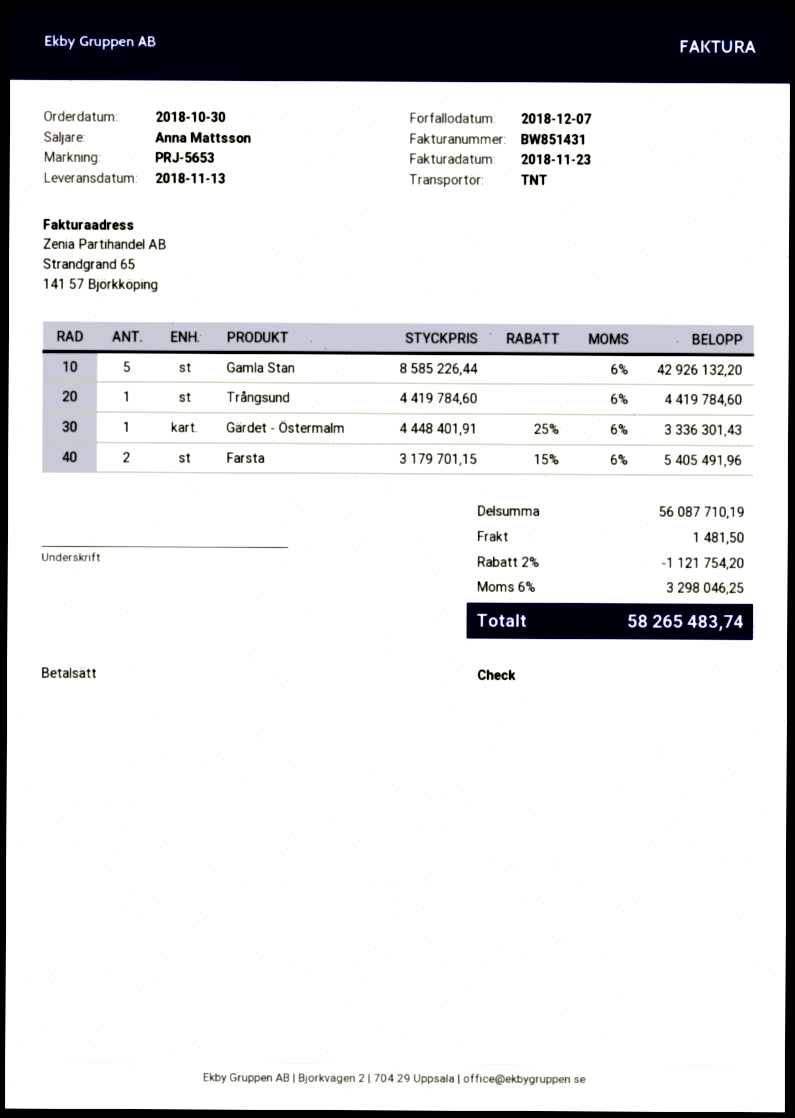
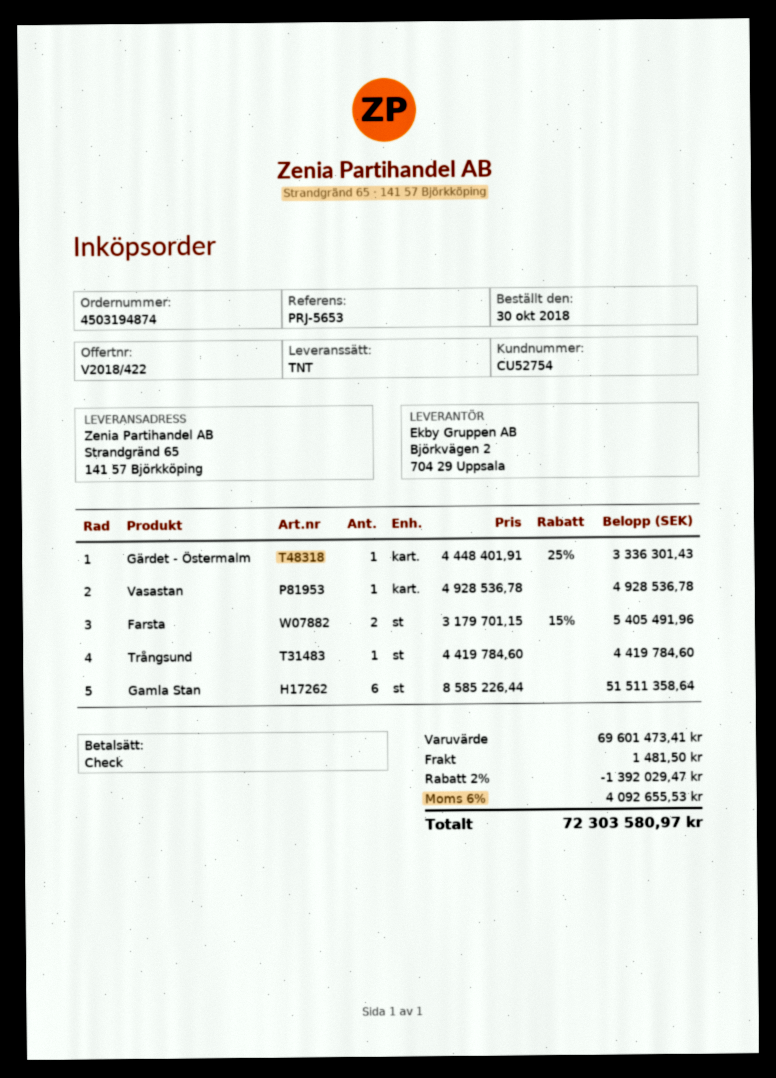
Gamla Stan: 5 x 8585226.44 = 42926132.20 -> 6 x 8585226.44 = 51511358.64
Vasastan: none -> 1 x 4928536.78 = 4928536.78
subtotal: 56087710.19 -> 69601473.41
discount: 2% = 1121754.20 -> 2% = 1392029.47
tax: 6% = 3298046.25 -> 6% = 4092655.53
total: 58265483.74 -> 72303580.97

